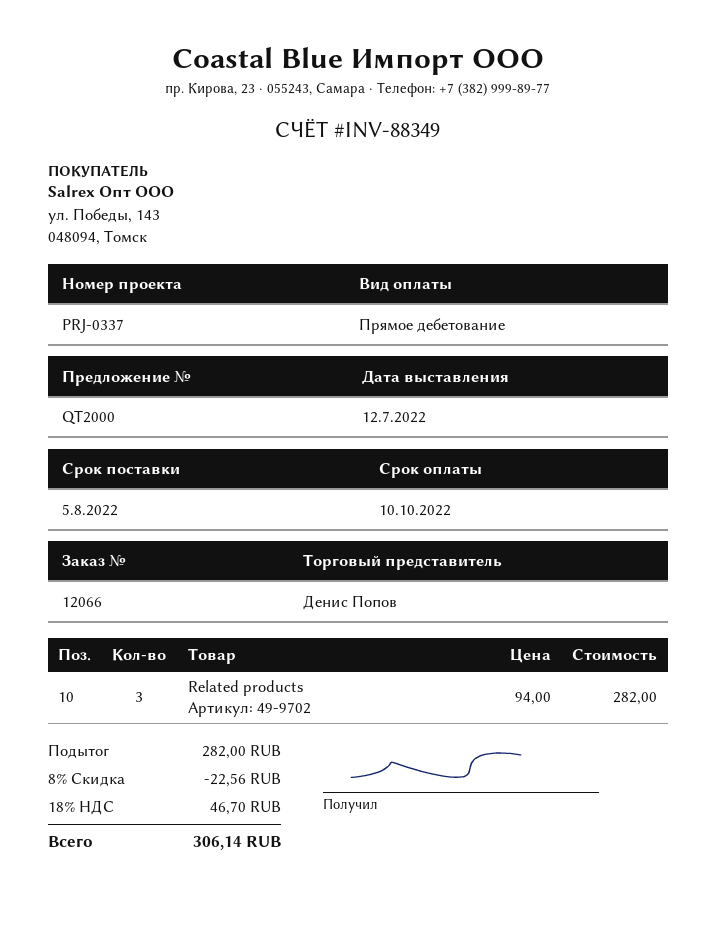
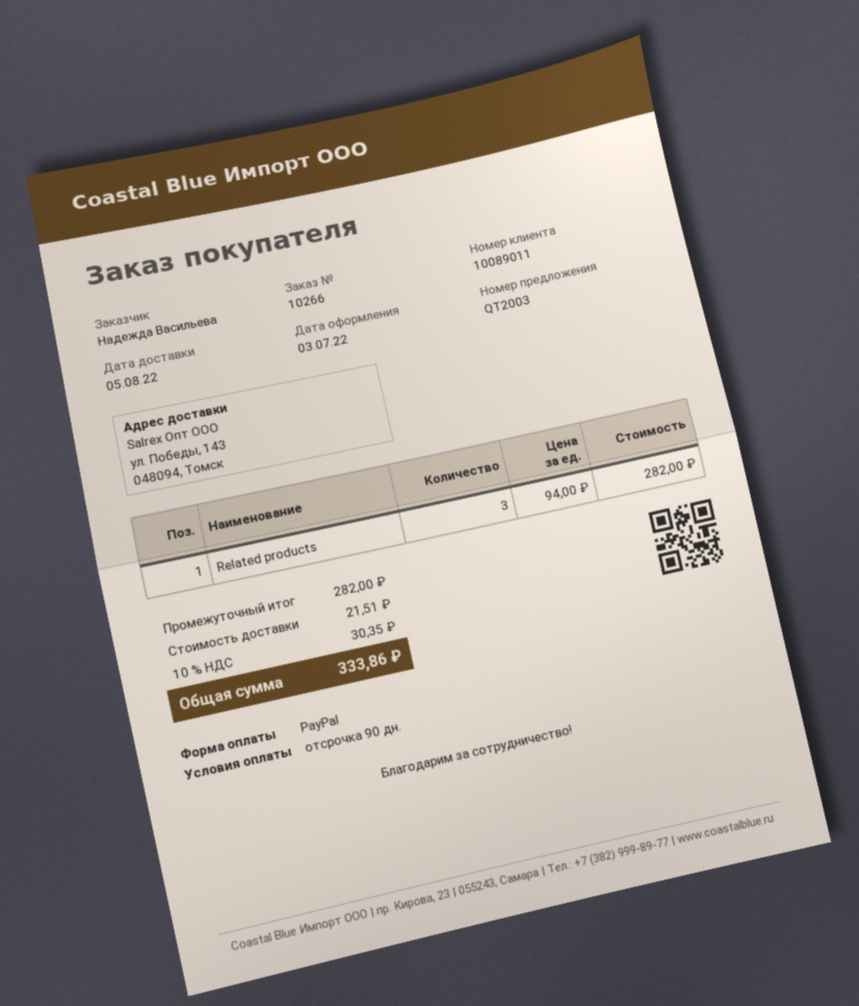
quote number: QT2000 -> QT2003
order number: 12066 -> 10266
payment method: direct debit -> PayPal
discount: 8% = 22.56 -> none
shipping: none -> 21.51
tax: 18% = 46.70 -> 10% = 30.35
total: 306.14 -> 333.86

